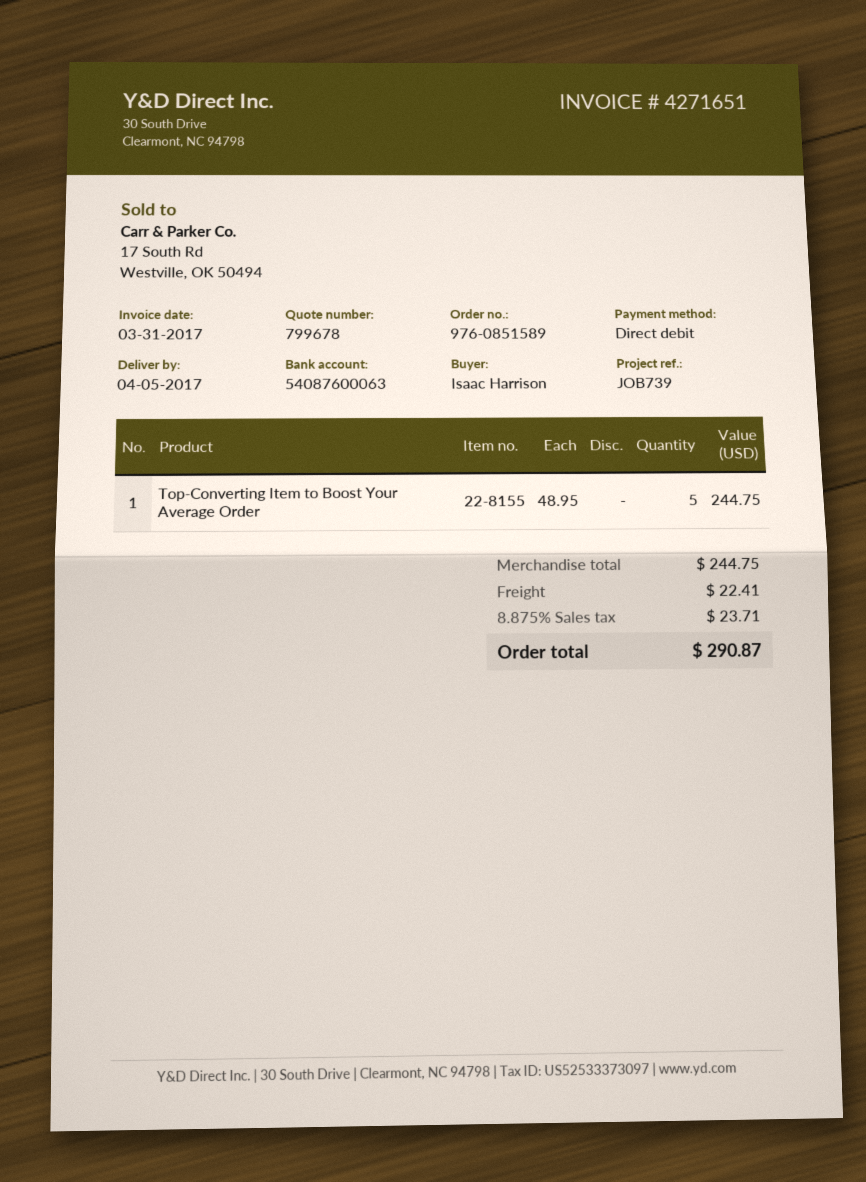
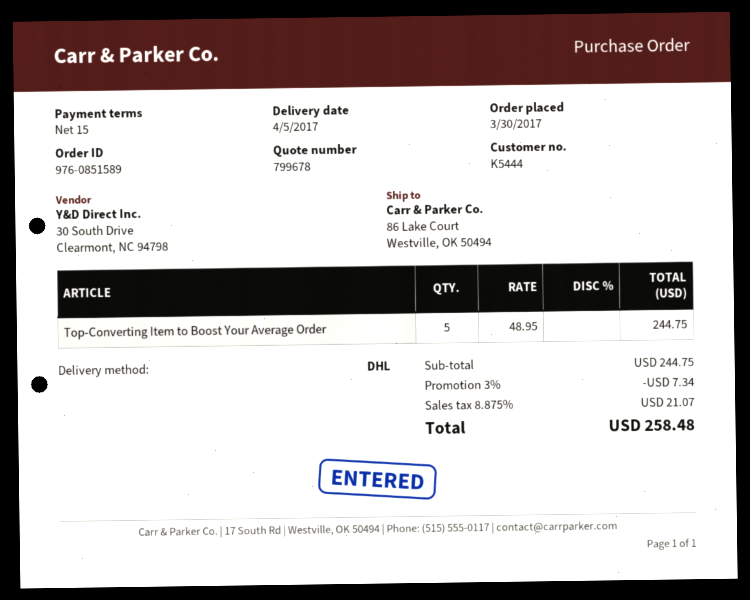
discount: none -> 3% = 7.34
shipping: 22.41 -> none
tax: 8.875% = 23.71 -> 8.875% = 21.07
total: 290.87 -> 258.48

